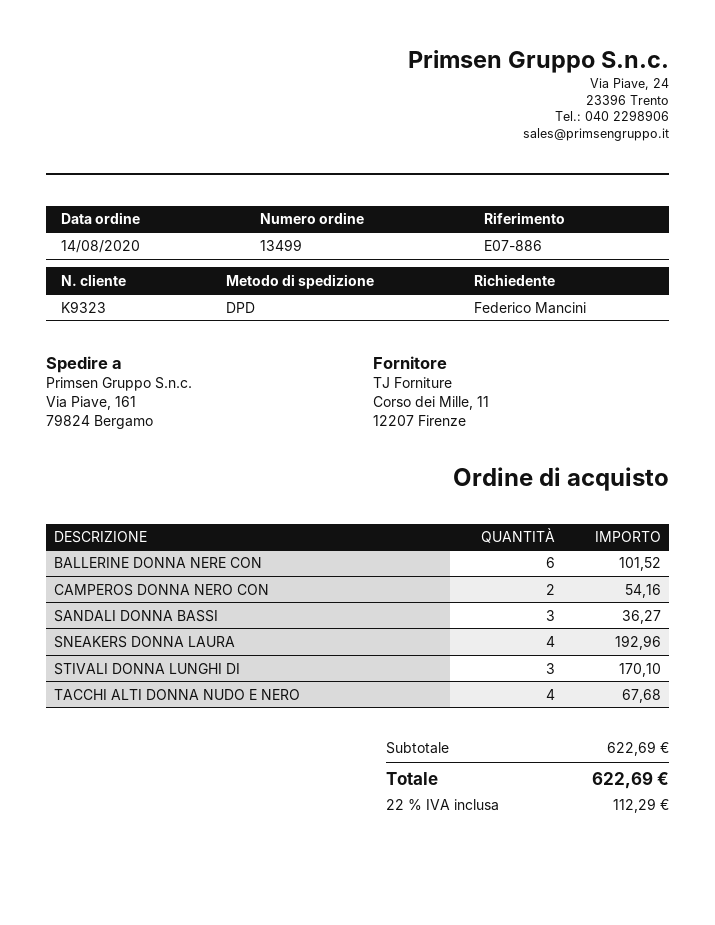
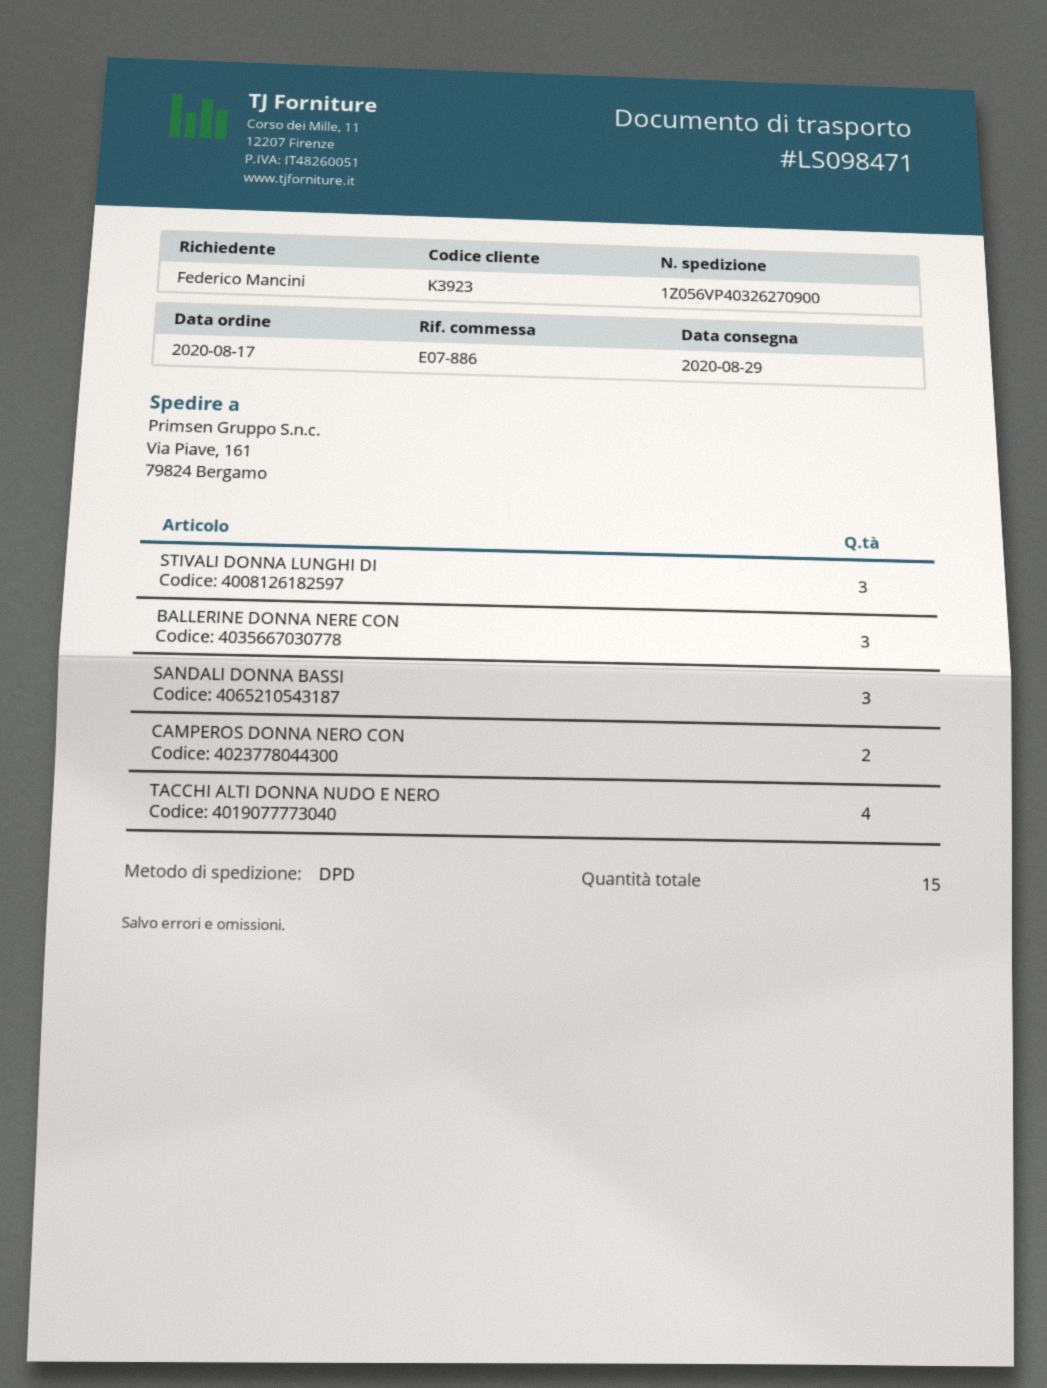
order date: 2020-08-14 -> 2020-08-17
customer number: K9323 -> K3923
BALLERINE DONNA NERE CON: 6 -> 3
SNEAKERS DONNA LAURA: 4 -> none

